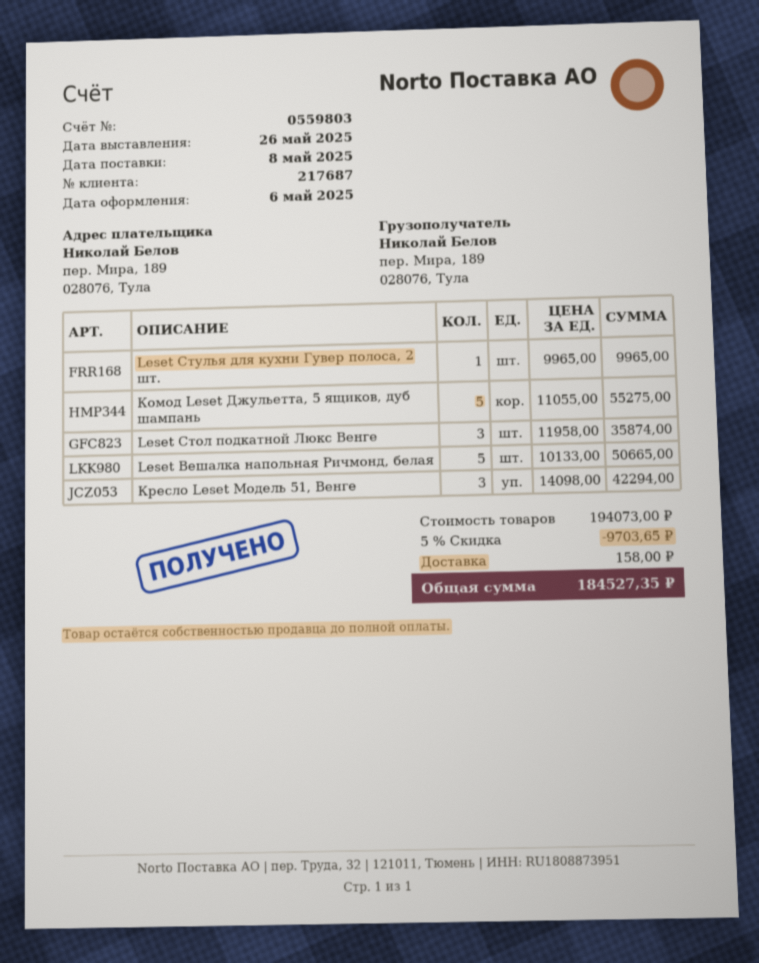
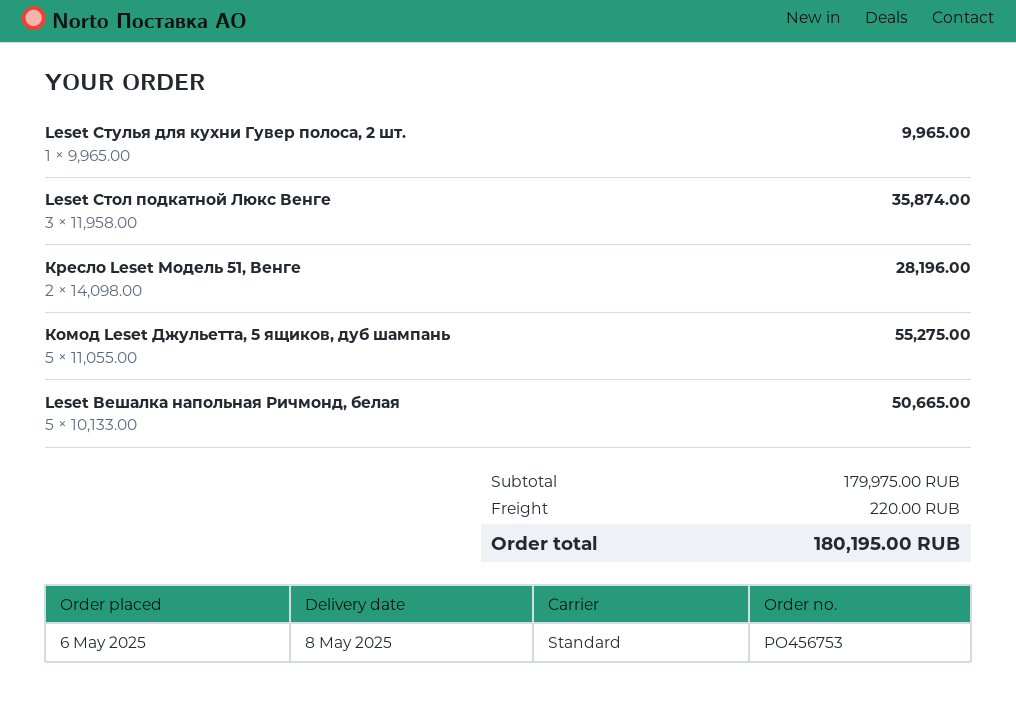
Кресло Leset Модель 51, Венге: 3 x 14098.00 = 42294.00 -> 2 x 14098.00 = 28196.00
subtotal: 194073.00 -> 179975.00
discount: 5% = 9703.65 -> none
shipping: 158.00 -> 220.00
total: 184527.35 -> 180195.00

